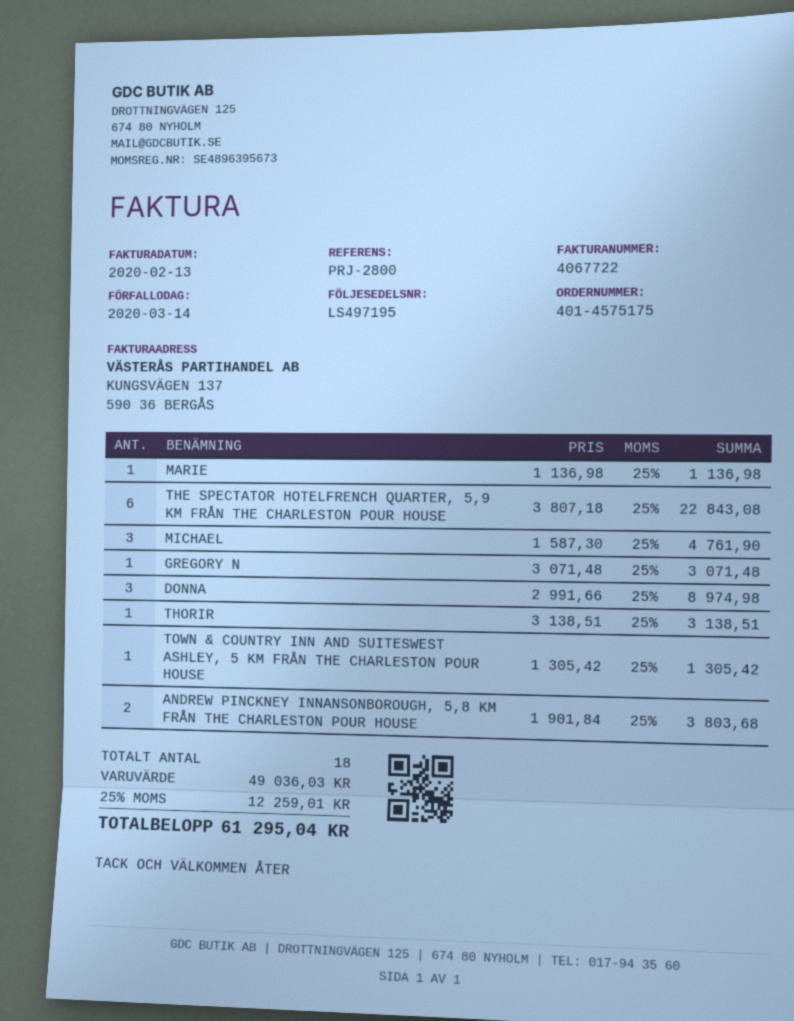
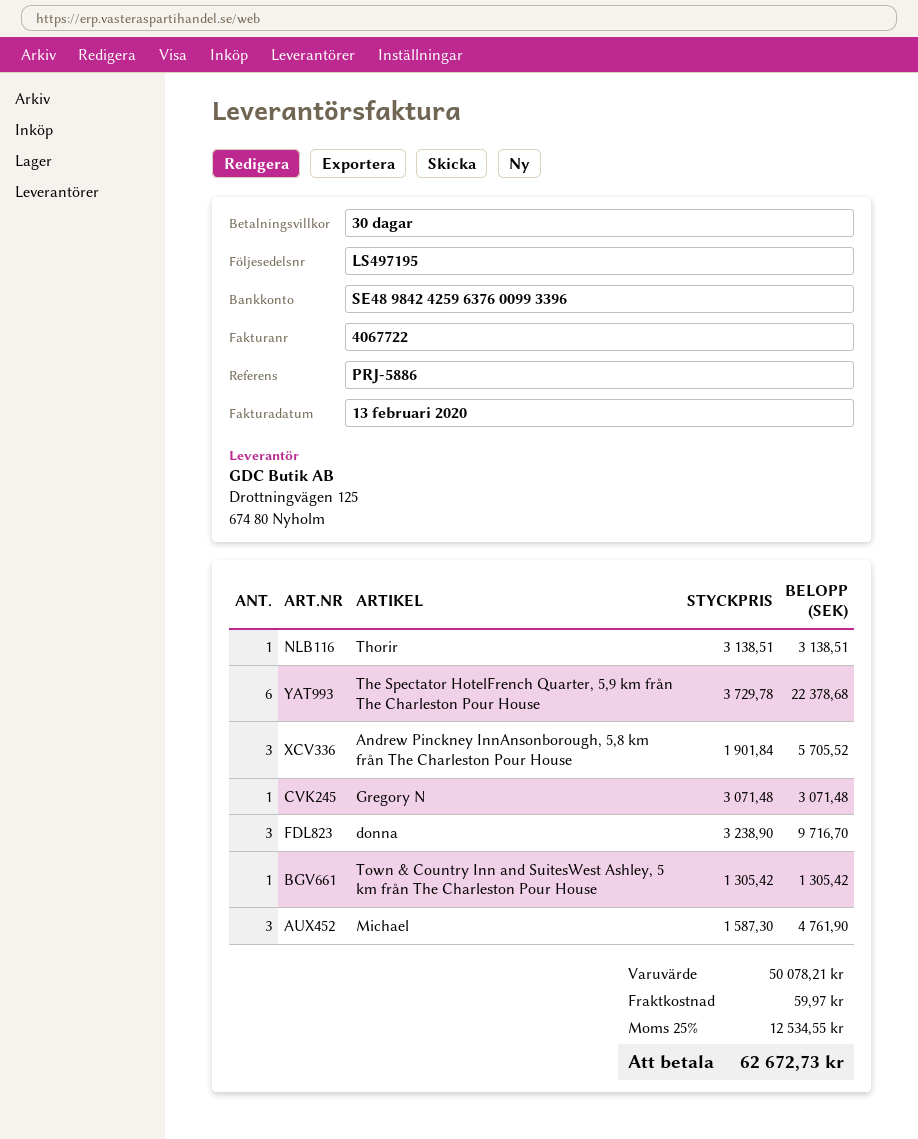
reference: PRJ-2800 -> PRJ-5886
MARIE: 1 x 1136.98 = 1136.98 -> none
THE SPECTATOR HOTELFRENCH QUARTER, 5,9 KM FRÅN THE CHARLESTON POUR HOUSE: 6 x 3807.18 = 22843.08 -> 6 x 3729.78 = 22378.68
DONNA: 3 x 2991.66 = 8974.98 -> 3 x 3238.90 = 9716.70
ANDREW PINCKNEY INNANSONBOROUGH, 5,8 KM FRÅN THE CHARLESTON POUR HOUSE: 2 x 1901.84 = 3803.68 -> 3 x 1901.84 = 5705.52
subtotal: 49036.03 -> 50078.21
shipping: none -> 59.97
tax: 25% = 12259.01 -> 25% = 12534.55
total: 61295.04 -> 62672.73

